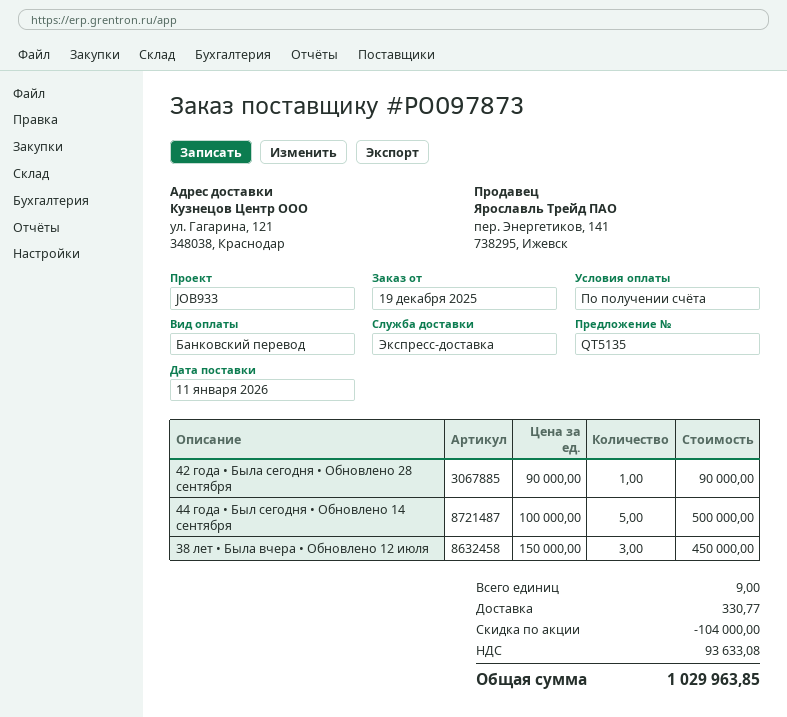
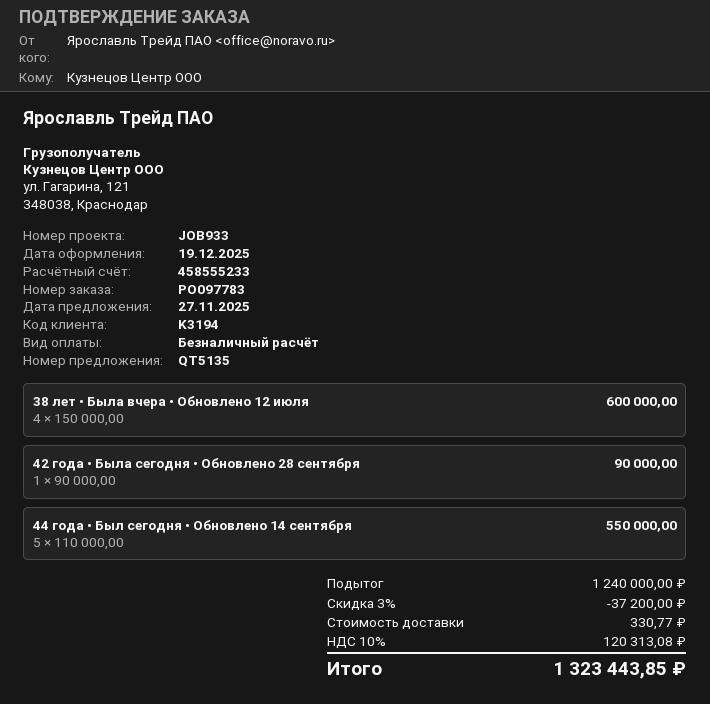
order number: PO097873 -> PO097783
44 года • Был сегодня • Обновлено 14 сентября: 5 x 100000.00 = 500000.00 -> 5 x 110000.00 = 550000.00
38 лет • Была вчера • Обновлено 12 июля: 3 x 150000.00 = 450000.00 -> 4 x 150000.00 = 600000.00
discount: 104000.00 -> 37200.00
tax: 93633.08 -> 120313.08
total: 1029963.85 -> 1323443.85

